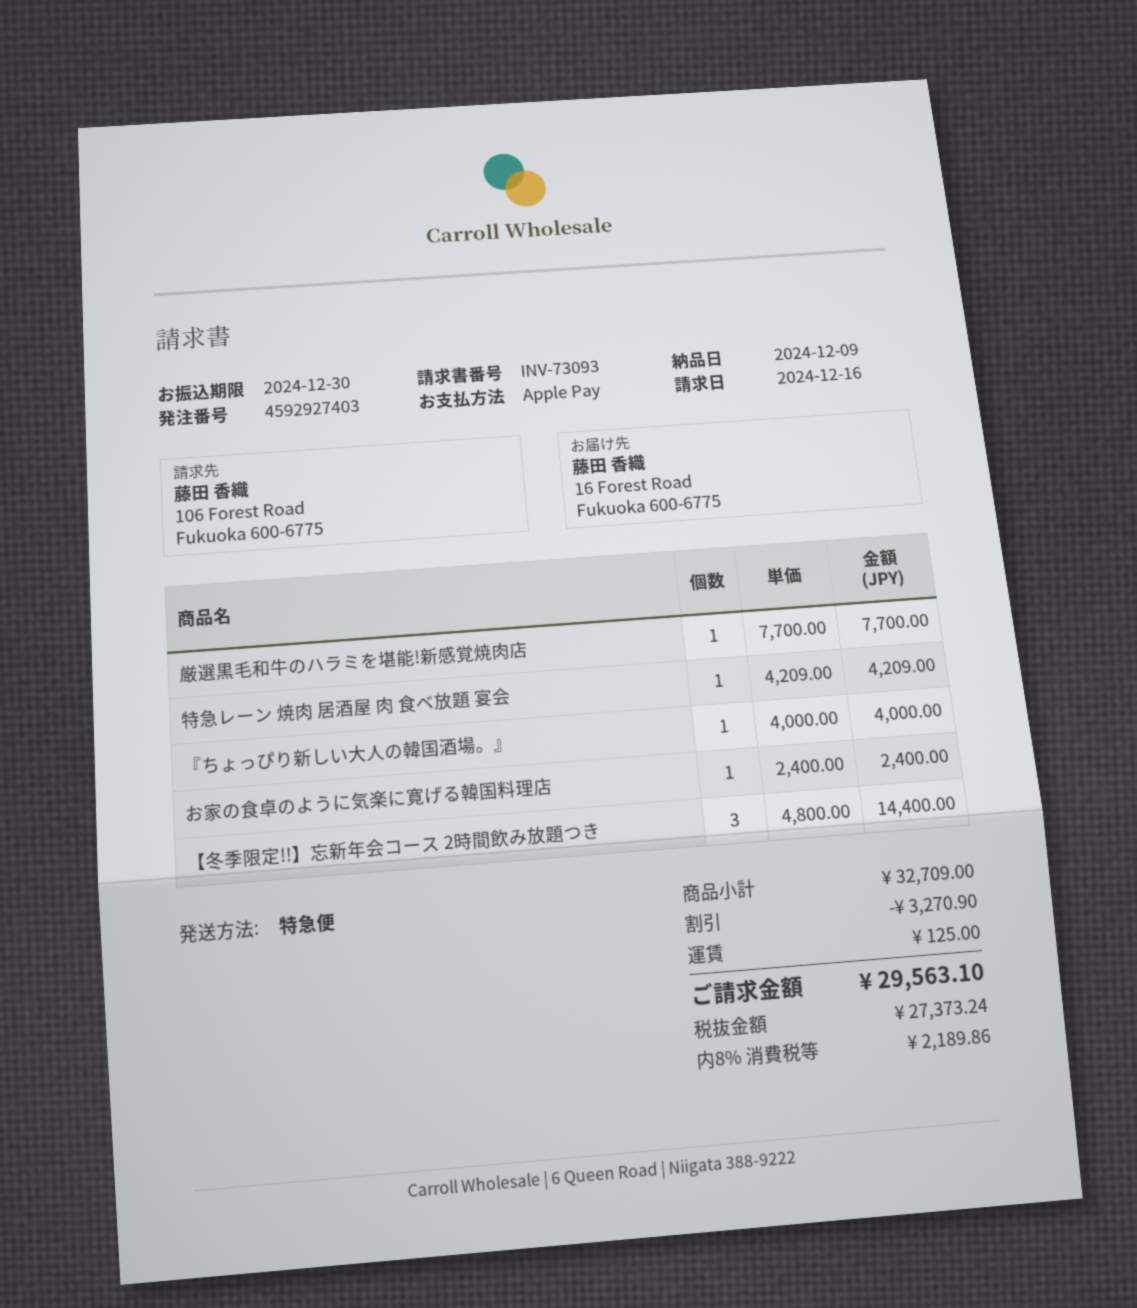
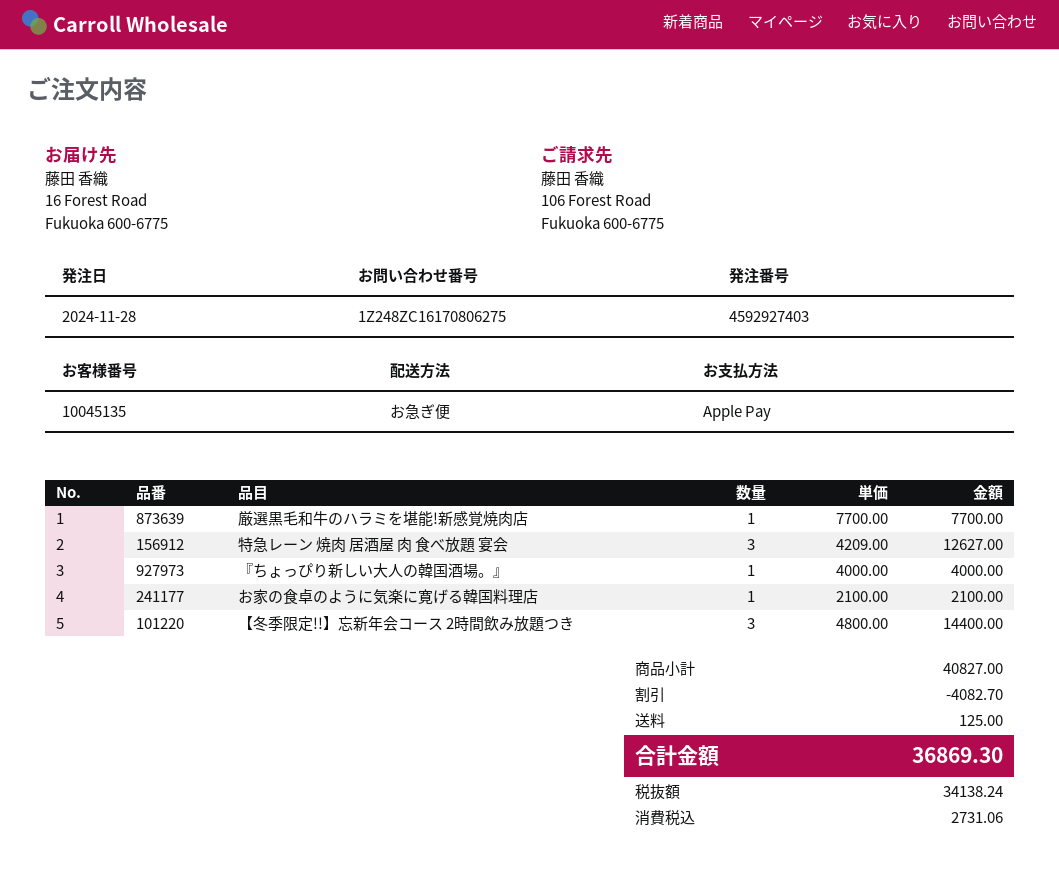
特急レーン 焼肉 居酒屋 肉 食べ放題 宴会: 1 x 4209.00 = 4209.00 -> 3 x 4209.00 = 12627.00
お家の食卓のように気楽に寛げる韓国料理店: 1 x 2400.00 = 2400.00 -> 1 x 2100.00 = 2100.00
subtotal: 32709.00 -> 40827.00
discount: 3270.90 -> 4082.70
net: 27373.24 -> 34138.24
tax: 2189.86 -> 2731.06
total: 29563.10 -> 36869.30

